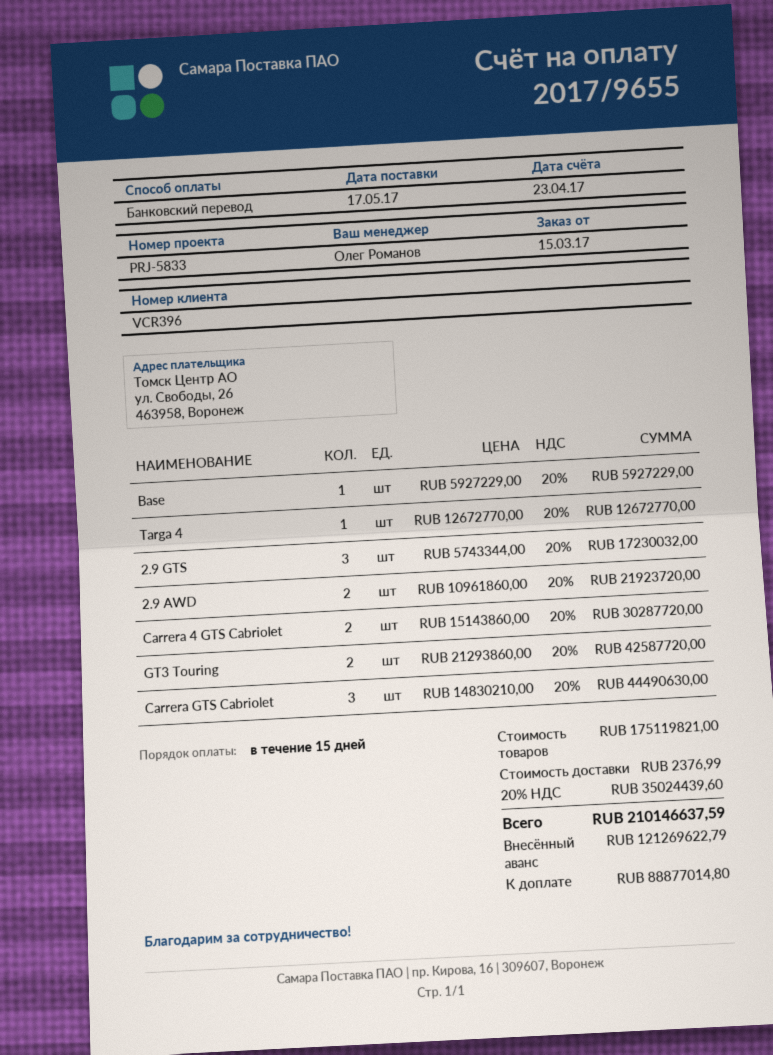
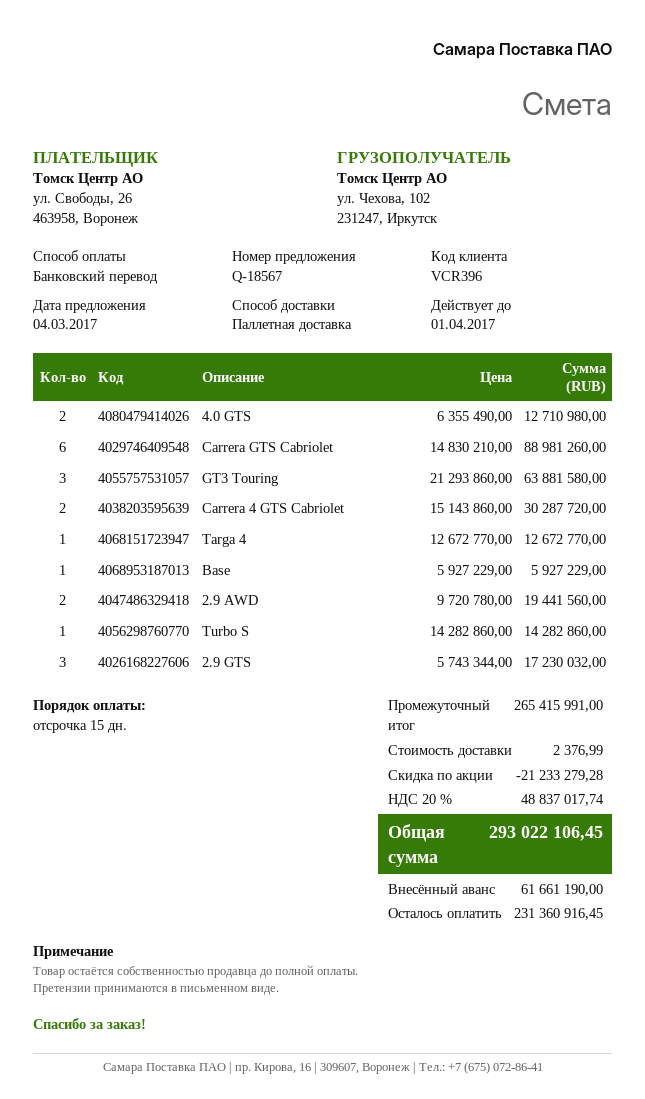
2.9 AWD: 2 x 10961860.00 = 21923720.00 -> 2 x 9720780.00 = 19441560.00
GT3 Touring: 2 x 21293860.00 = 42587720.00 -> 3 x 21293860.00 = 63881580.00
Carrera GTS Cabriolet: 3 x 14830210.00 = 44490630.00 -> 6 x 14830210.00 = 88981260.00
4.0 GTS: none -> 2 x 6355490.00 = 12710980.00
Turbo S: none -> 1 x 14282860.00 = 14282860.00
subtotal: 175119821.00 -> 265415991.00
discount: none -> 21233279.28
tax: 20% = 35024439.60 -> 20% = 48837017.74
total: 210146637.59 -> 293022106.45
deposit: 121269622.79 -> 61661190.00
balance: 88877014.80 -> 231360916.45

